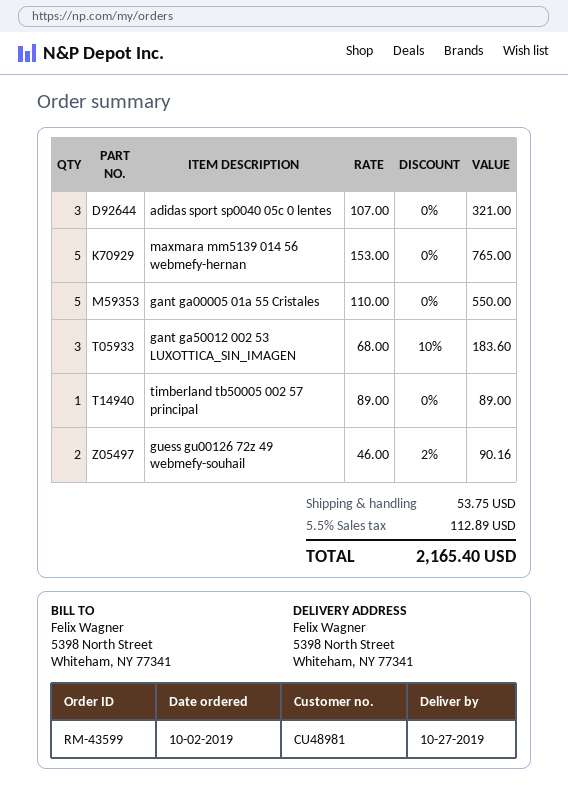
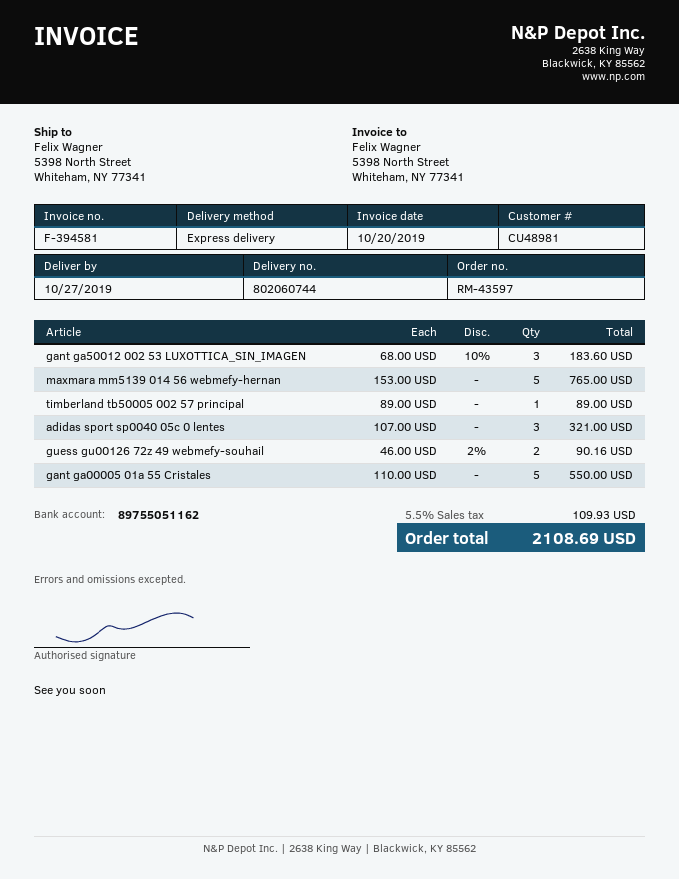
order number: RM-43599 -> RM-43597
shipping: 53.75 -> none
tax: 5.5% = 112.89 -> 5.5% = 109.93
total: 2165.40 -> 2108.69

